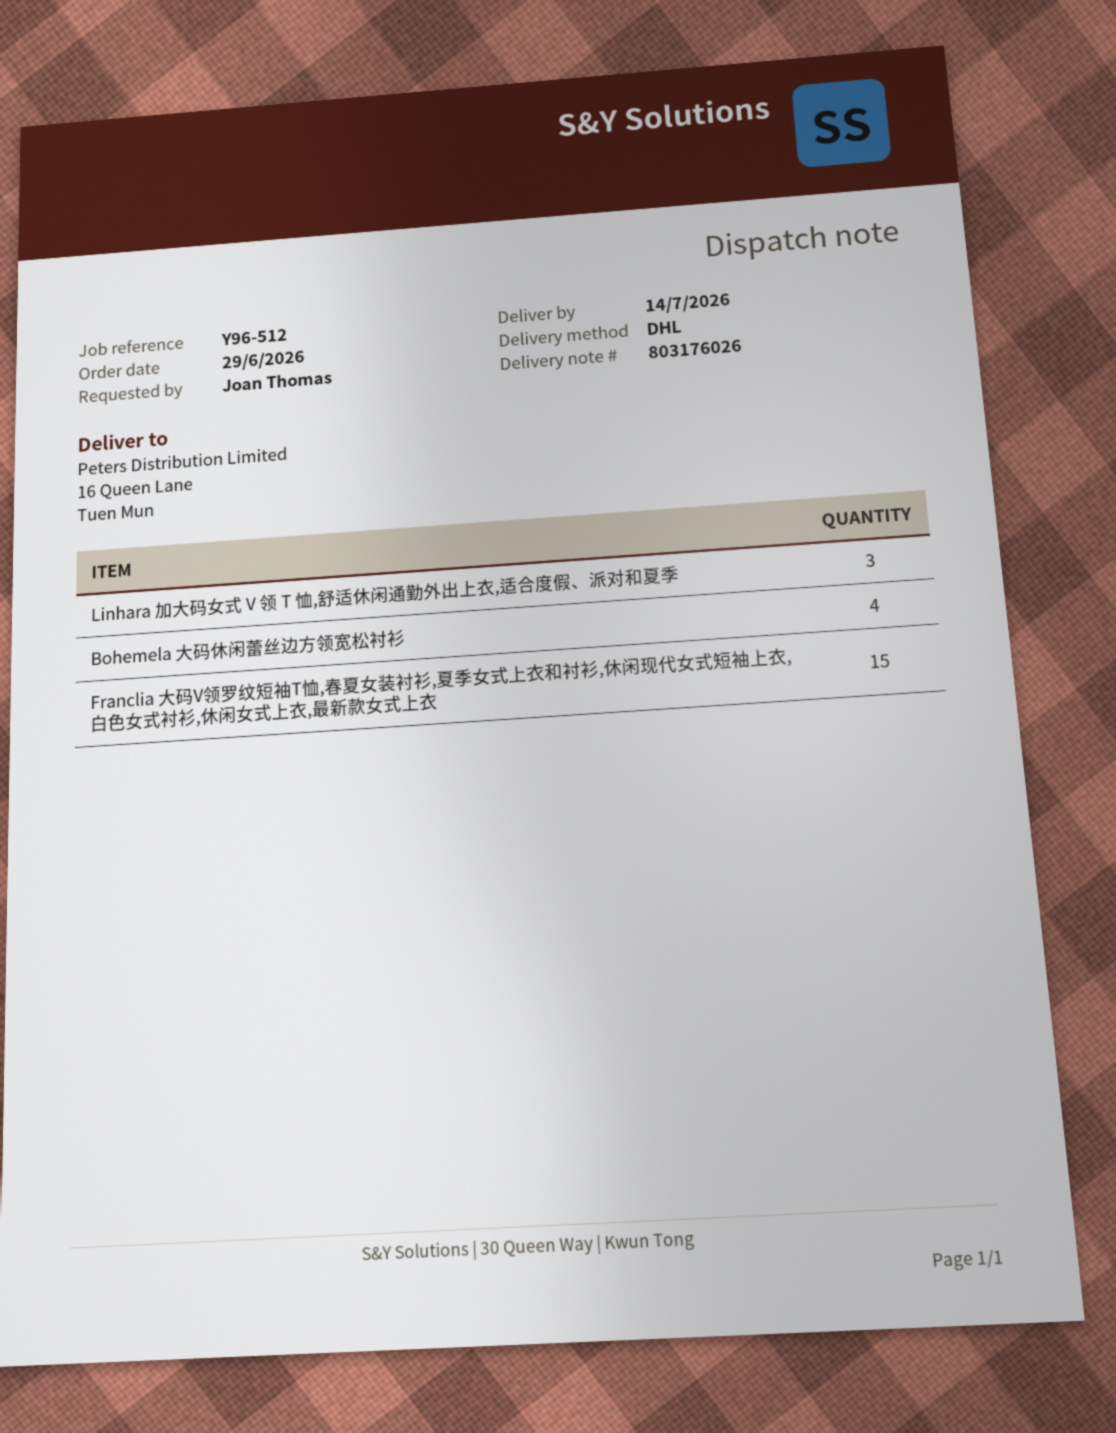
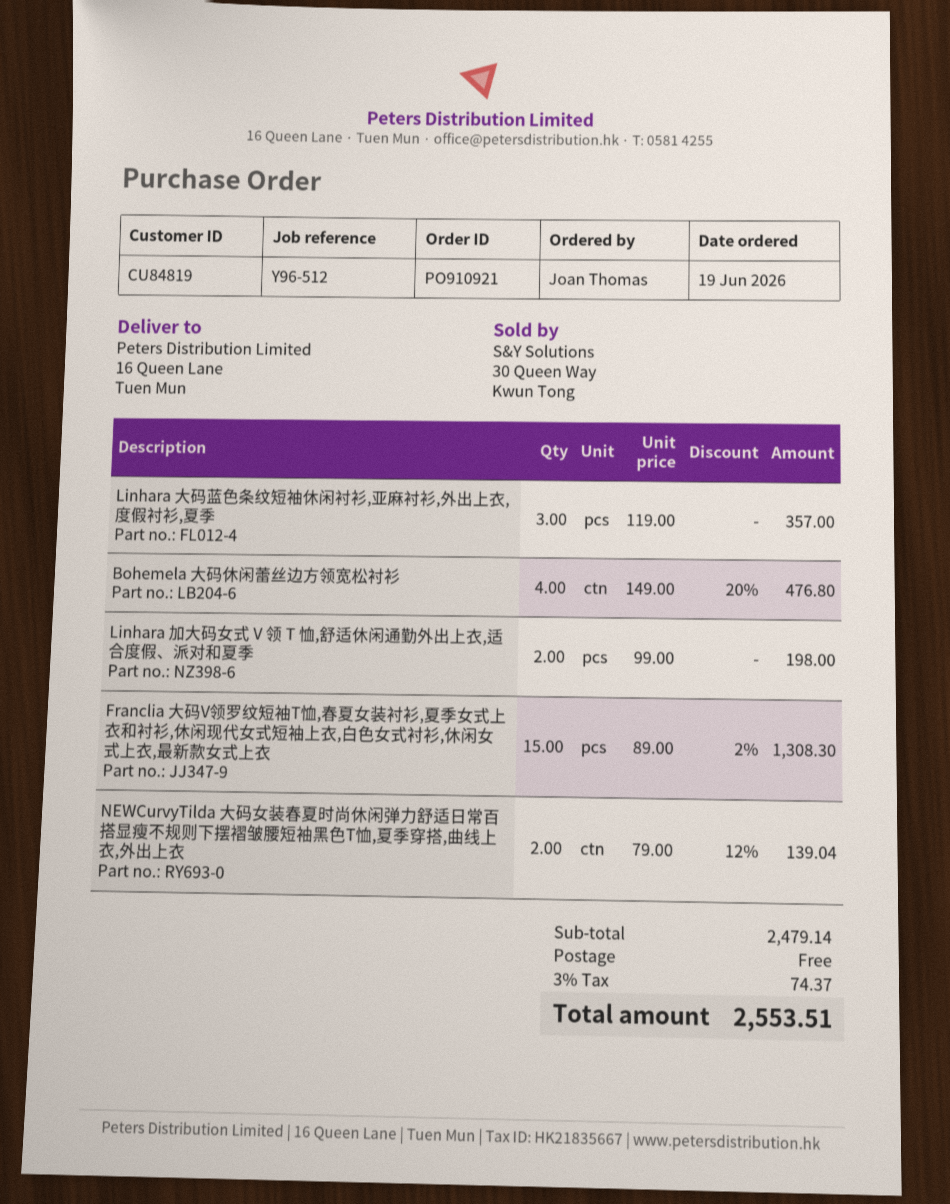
order date: 2026-06-29 -> 2026-06-19
Linhara 加大码女式 V 领 T 恤,舒适休闲通勤外出上衣,适合度假、派对和夏季: 3 -> 2
Linhara 大码蓝色条纹短袖休闲衬衫,亚麻衬衫,外出上衣,度假衬衫,夏季: none -> 3
NEWCurvyTilda 大码女装春夏时尚休闲弹力舒适日常百搭显瘦不规则下摆褶皱腰短袖黑色T恤,夏季穿搭,曲线上衣,外出上衣: none -> 2

